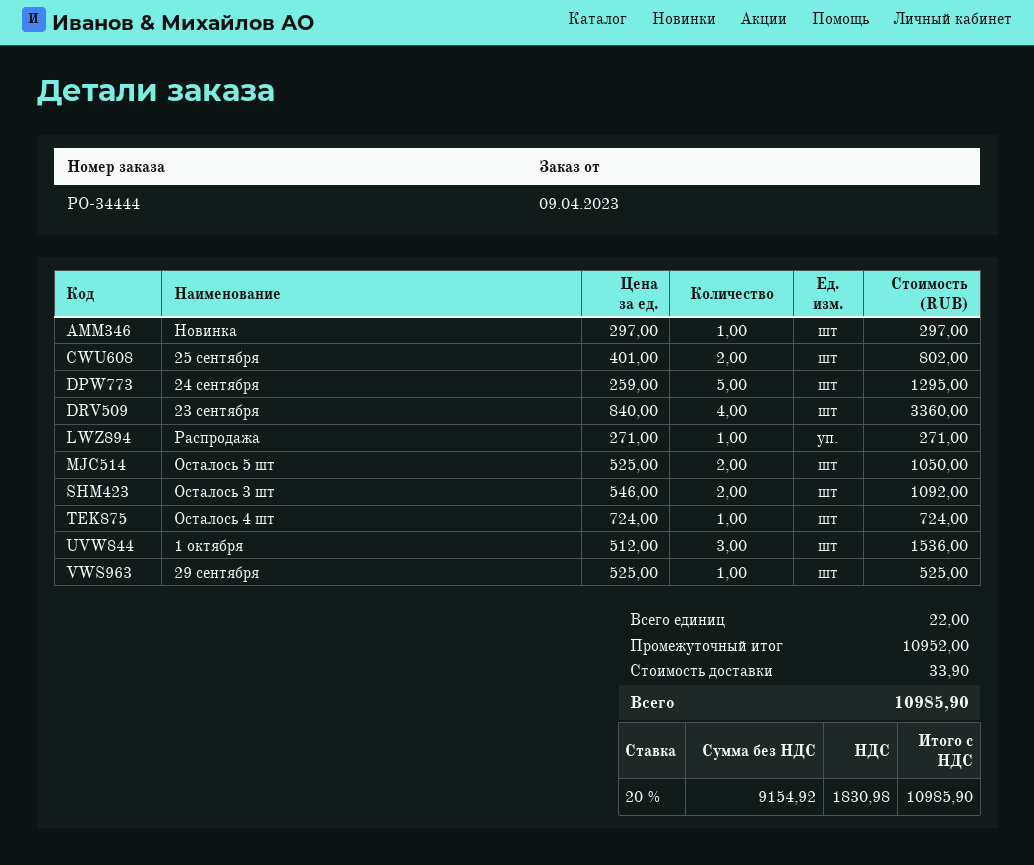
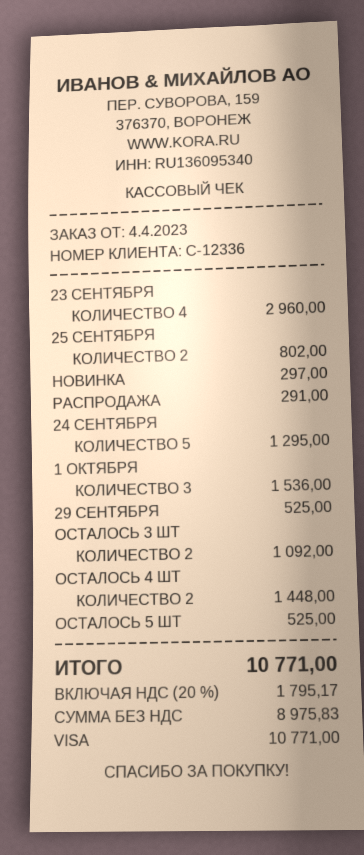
order date: 2023-04-09 -> 2023-04-04
23 сентября: 4 for 3360.00 -> 4 for 2960.00
Распродажа: 1 for 271.00 -> 1 for 291.00
Осталось 5 шт: 2 for 1050.00 -> 1 for 525.00
Осталось 4 шт: 1 for 724.00 -> 2 for 1448.00
shipping: 33.90 -> none
net: 9154.92 -> 8975.83
tax: 20% = 1830.98 -> 20% = 1795.17
total: 10985.90 -> 10771.00

